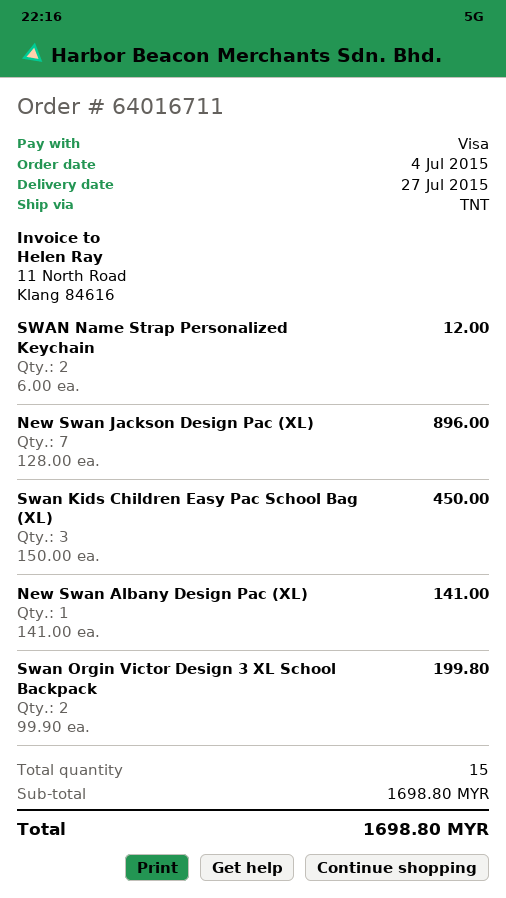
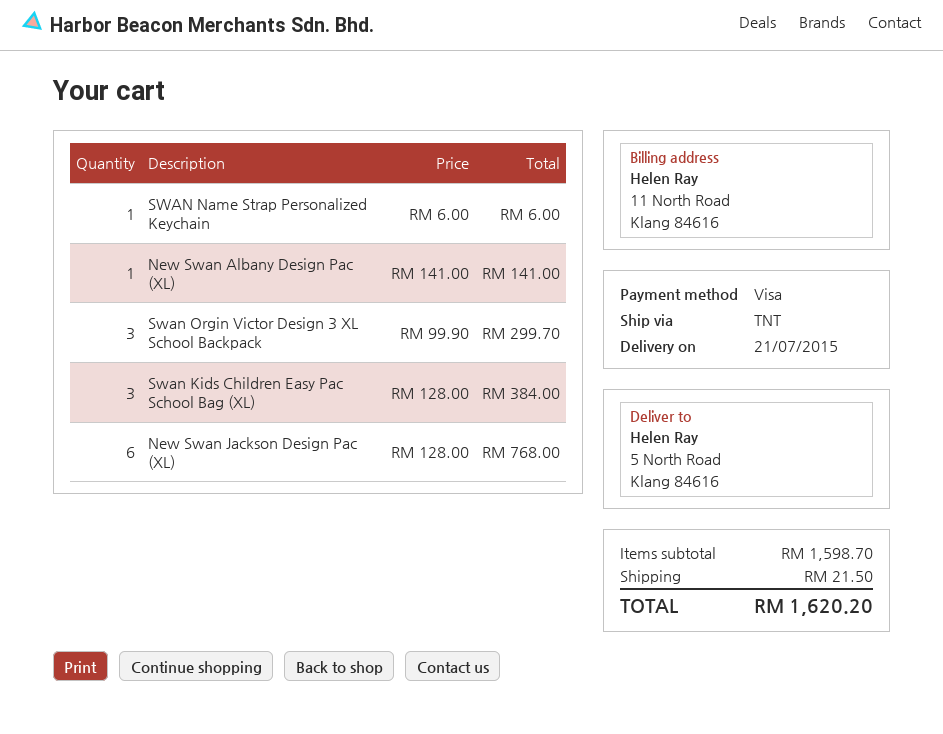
delivery date: 2015-07-27 -> 2015-07-21
SWAN Name Strap Personalized Keychain: 2 x 6.00 = 12.00 -> 1 x 6.00 = 6.00
New Swan Jackson Design Pac (XL): 7 x 128.00 = 896.00 -> 6 x 128.00 = 768.00
Swan Kids Children Easy Pac School Bag (XL): 3 x 150.00 = 450.00 -> 3 x 128.00 = 384.00
Swan Orgin Victor Design 3 XL School Backpack: 2 x 99.90 = 199.80 -> 3 x 99.90 = 299.70
subtotal: 1698.80 -> 1598.70
shipping: none -> 21.50
total: 1698.80 -> 1620.20

